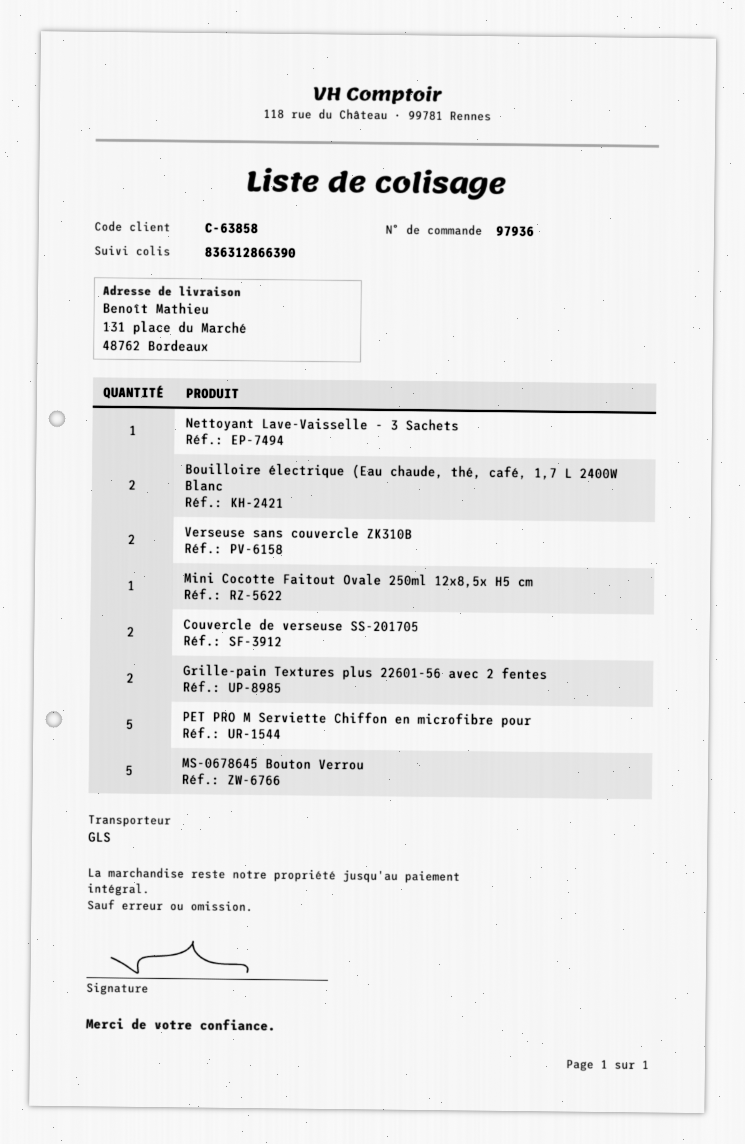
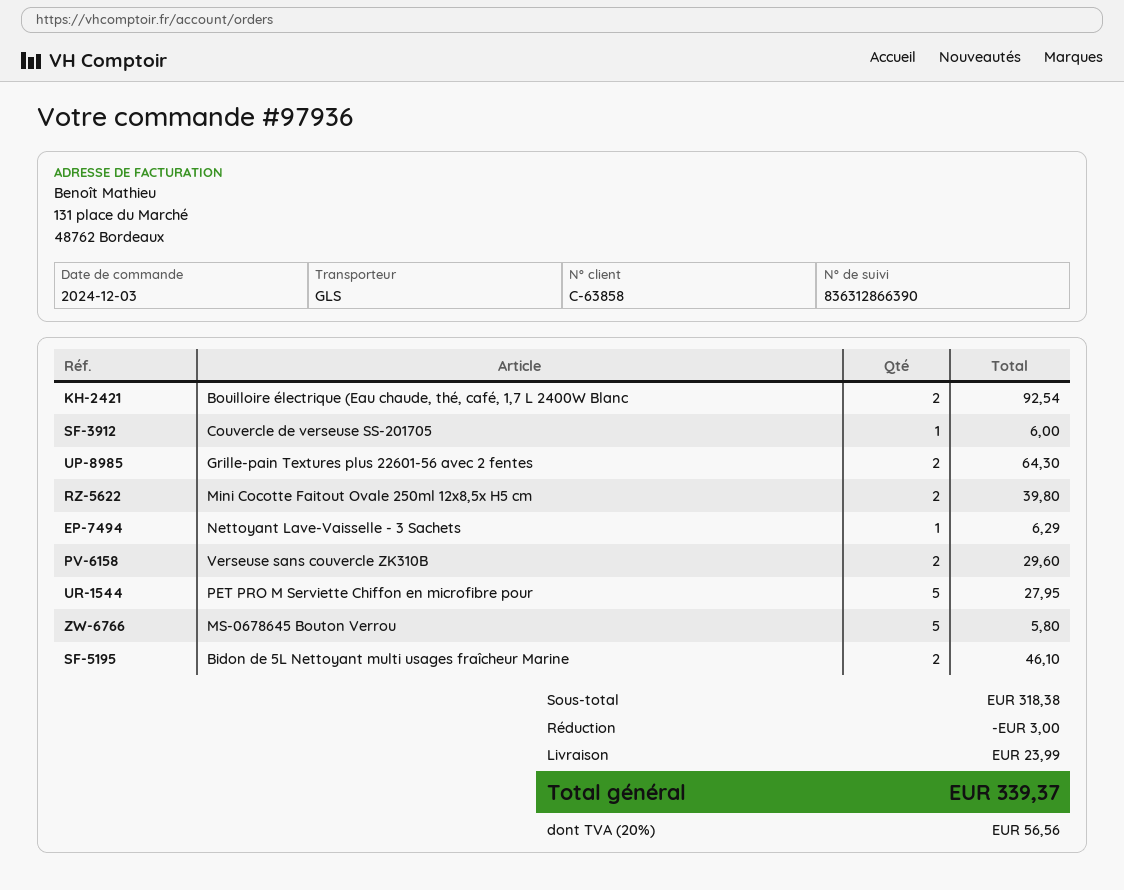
Mini Cocotte Faitout Ovale 250ml 12x8,5x H5 cm: 1 -> 2
Couvercle de verseuse SS-201705: 2 -> 1
Bidon de 5L Nettoyant multi usages fraîcheur Marine: none -> 2

